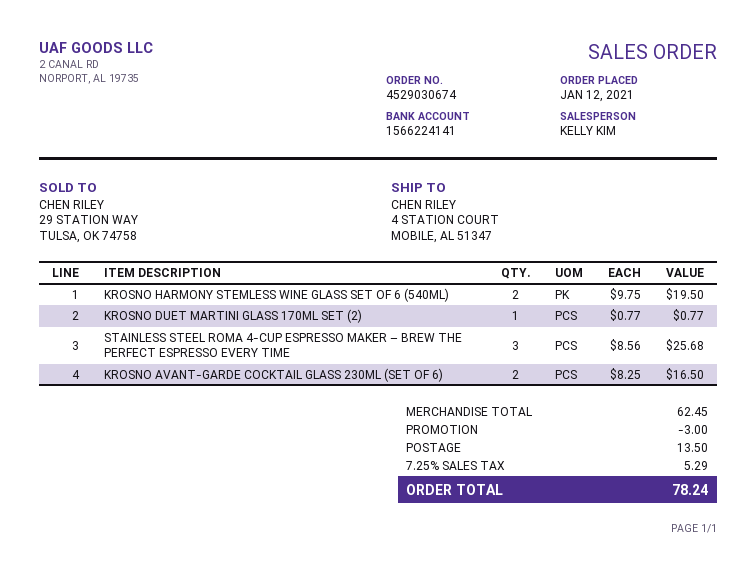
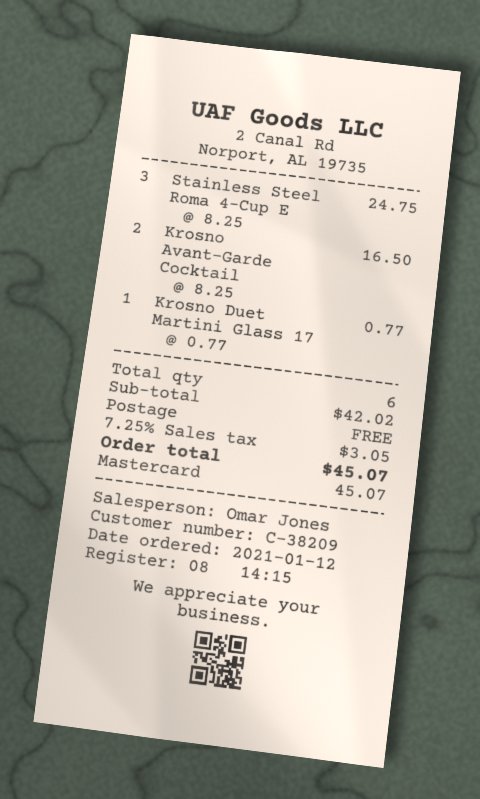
sales rep: KELLY KIM -> Omar Jones
KROSNO HARMONY STEMLESS WINE GLASS SET OF 6 (540ML): 2 x 9.75 = 19.50 -> none
STAINLESS STEEL ROMA 4-CUP ESPRESSO MAKER – BREW THE PERFECT ESPRESSO EVERY TIME: 3 x 8.56 = 25.68 -> 3 x 8.25 = 24.75
subtotal: 62.45 -> 42.02
discount: 3.00 -> none
shipping: 13.50 -> 0.00
tax: 7.25% = 5.29 -> 7.25% = 3.05
total: 78.24 -> 45.07

